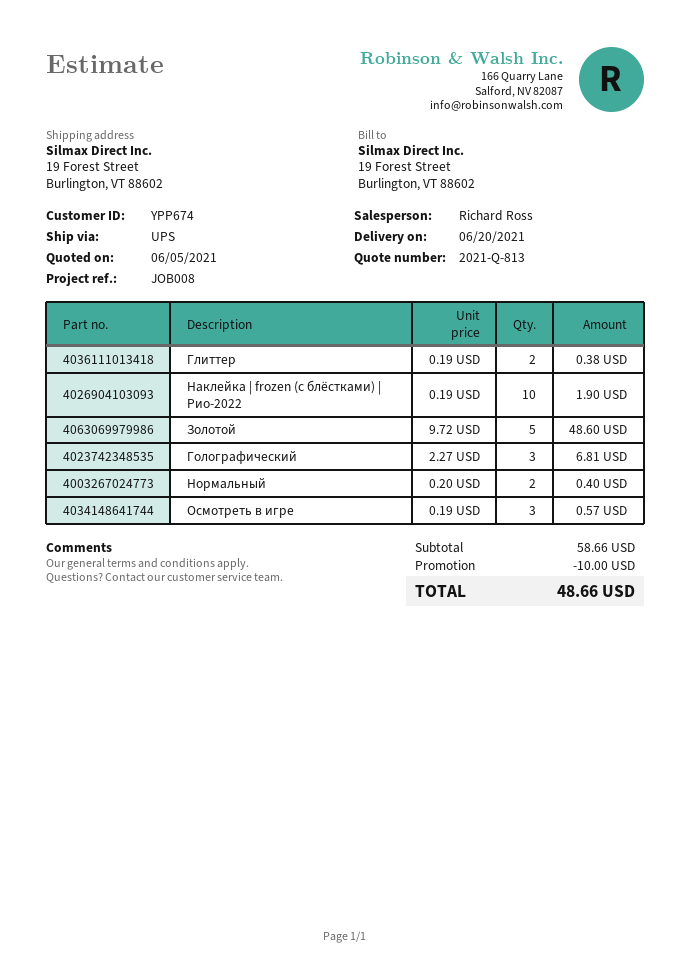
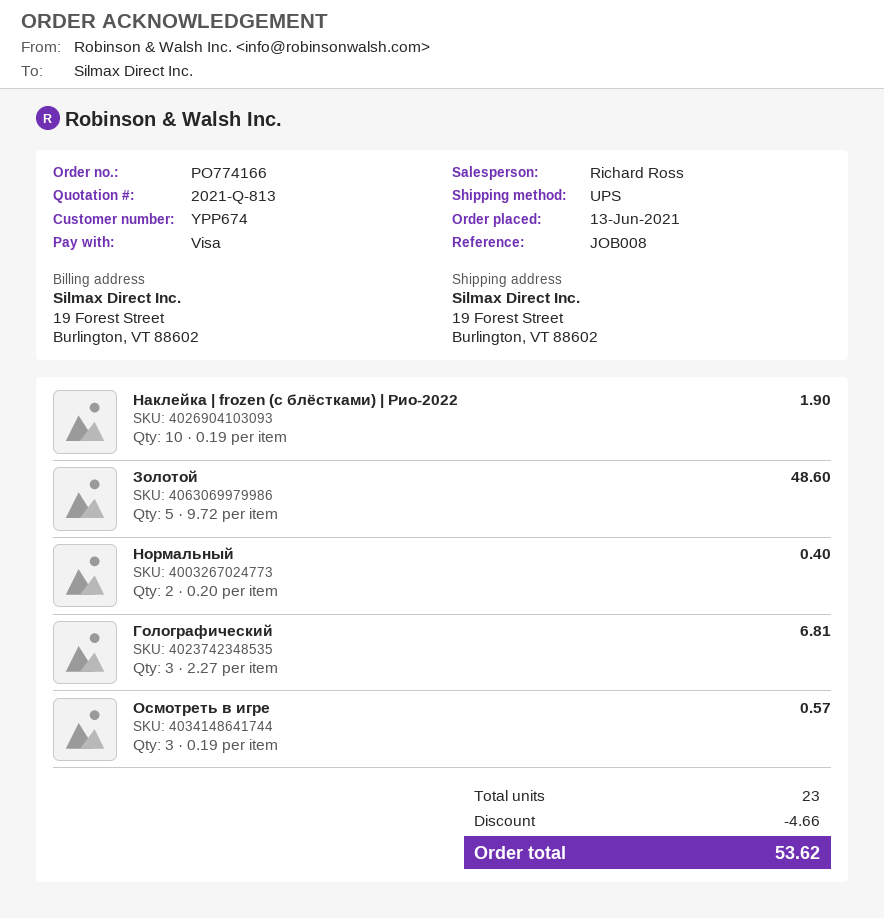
Глиттер: 2 x 0.19 = 0.38 -> none
discount: 10.00 -> 4.66
total: 48.66 -> 53.62

